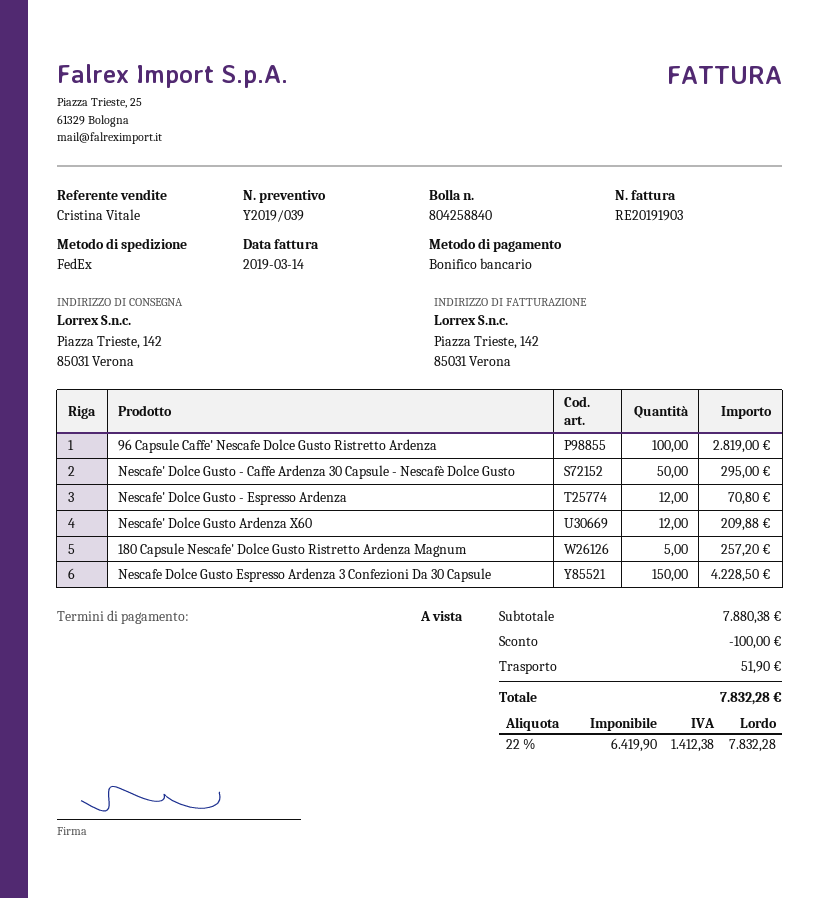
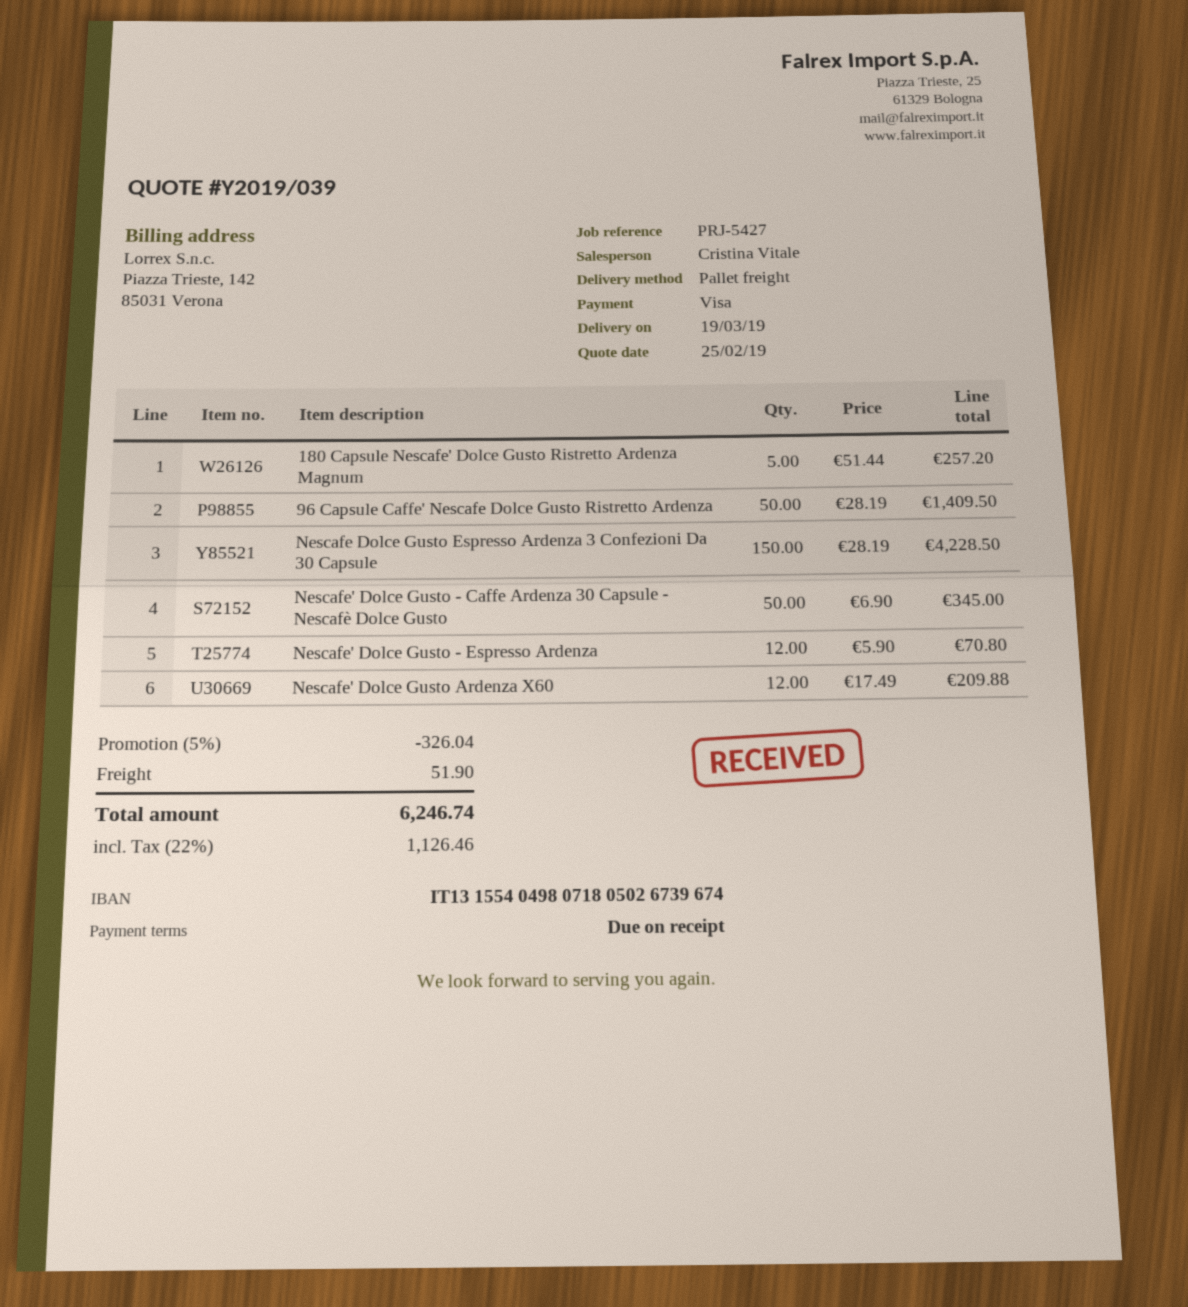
payment method: bank transfer -> Visa
shipping method: FedEx -> pallet freight
96 Capsule Caffe' Nescafe Dolce Gusto Ristretto Ardenza: 100 for 2819.00 -> 50 for 1409.50
Nescafe' Dolce Gusto - Caffe Ardenza 30 Capsule - Nescafè Dolce Gusto: 50 for 295.00 -> 50 for 345.00
discount: 100.00 -> 326.04
tax: 22% = 1412.38 -> 22% = 1126.46
total: 7832.28 -> 6246.74

